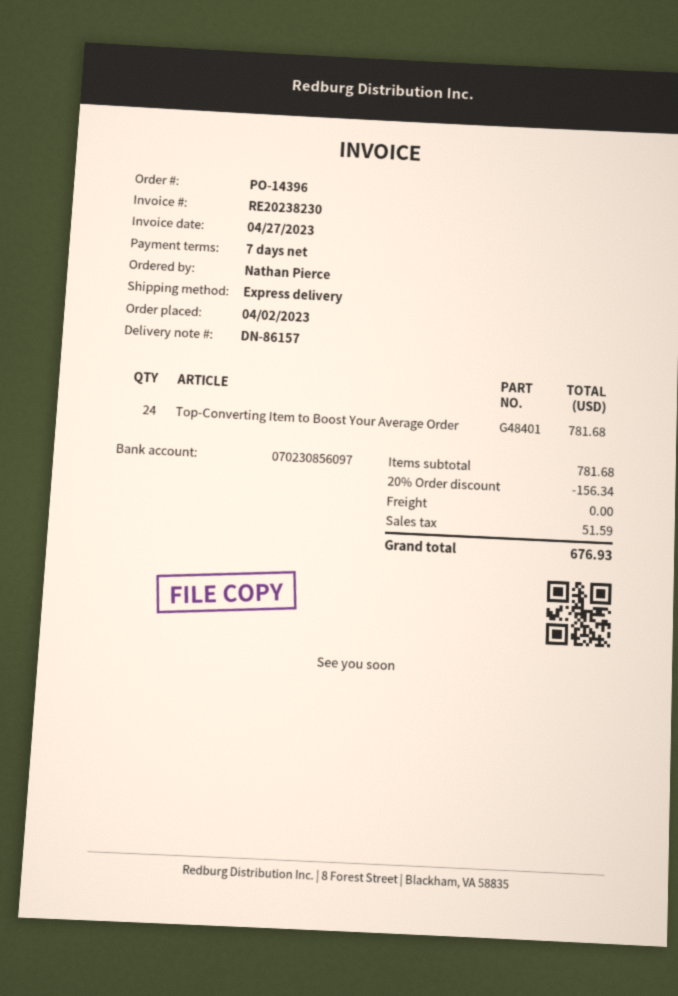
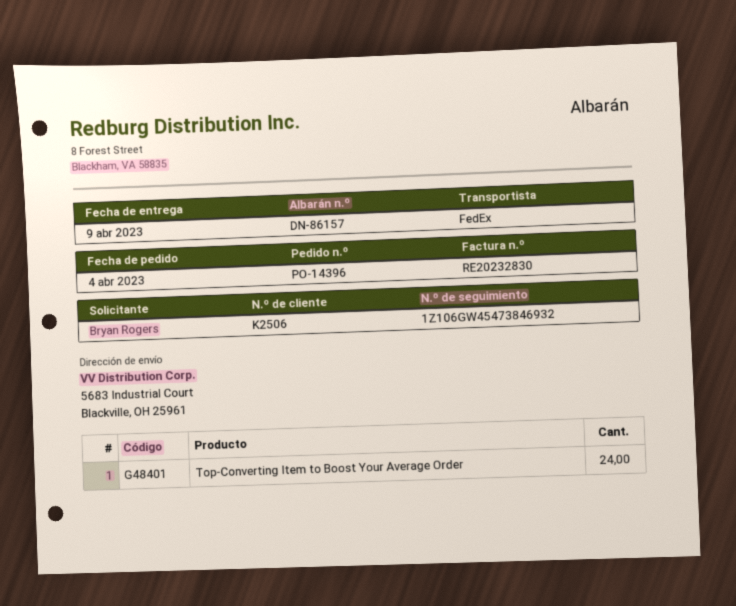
order date: 2023-04-02 -> 2023-04-04
invoice number: RE20238230 -> RE20232830
ordered by: Nathan Pierce -> Bryan Rogers
shipping method: express -> FedEx

